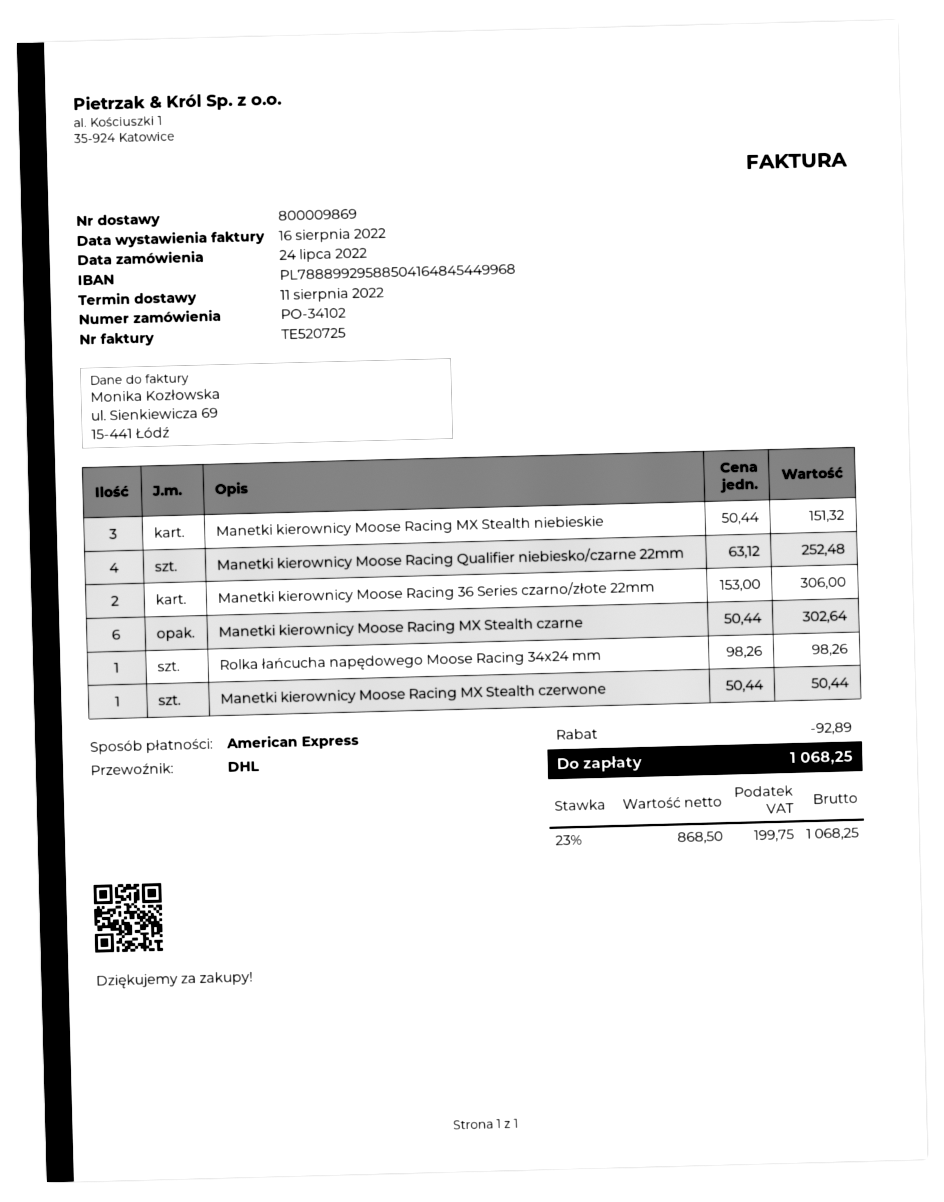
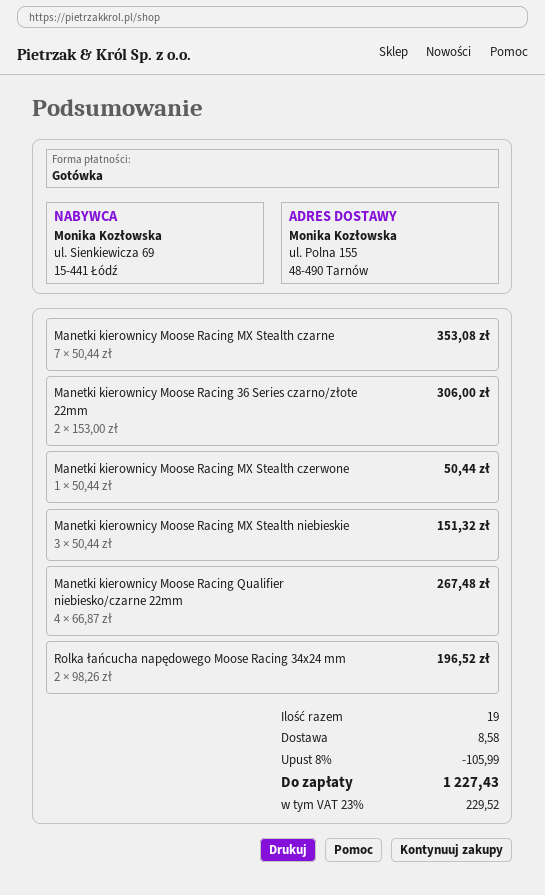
payment method: American Express -> cash
Manetki kierownicy Moose Racing Qualifier niebiesko/czarne 22mm: 4 x 63.12 = 252.48 -> 4 x 66.87 = 267.48
Manetki kierownicy Moose Racing MX Stealth czarne: 6 x 50.44 = 302.64 -> 7 x 50.44 = 353.08
Rolka łańcucha napędowego Moose Racing 34x24 mm: 1 x 98.26 = 98.26 -> 2 x 98.26 = 196.52
discount: 92.89 -> 105.99
shipping: none -> 8.58
tax: 23% = 199.75 -> 23% = 229.52
total: 1068.25 -> 1227.43

